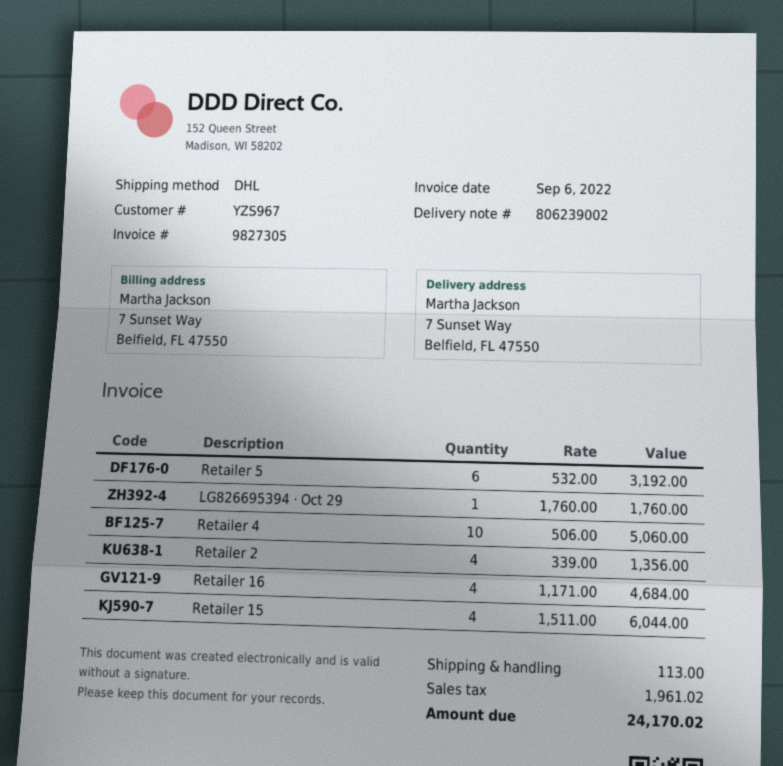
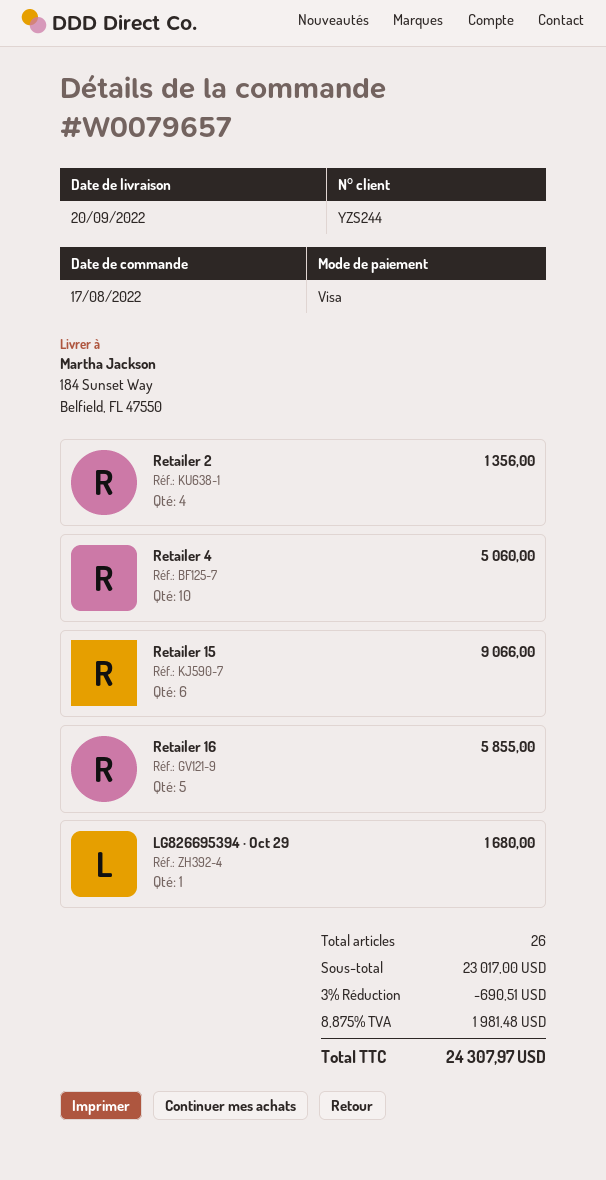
customer number: YZS967 -> YZS244
ship to: 7 Sunset Way, Belfield, FL 47550 -> 184 Sunset Way, Belfield, FL 47550
Retailer 5: 6 for 3192.00 -> none
LG826695394 · Oct 29: 1 for 1760.00 -> 1 for 1680.00
Retailer 16: 4 for 4684.00 -> 5 for 5855.00
Retailer 15: 4 for 6044.00 -> 6 for 9066.00
discount: none -> 3% = 690.51
shipping: 113.00 -> none
tax: 1961.02 -> 1981.48
total: 24170.02 -> 24307.97

